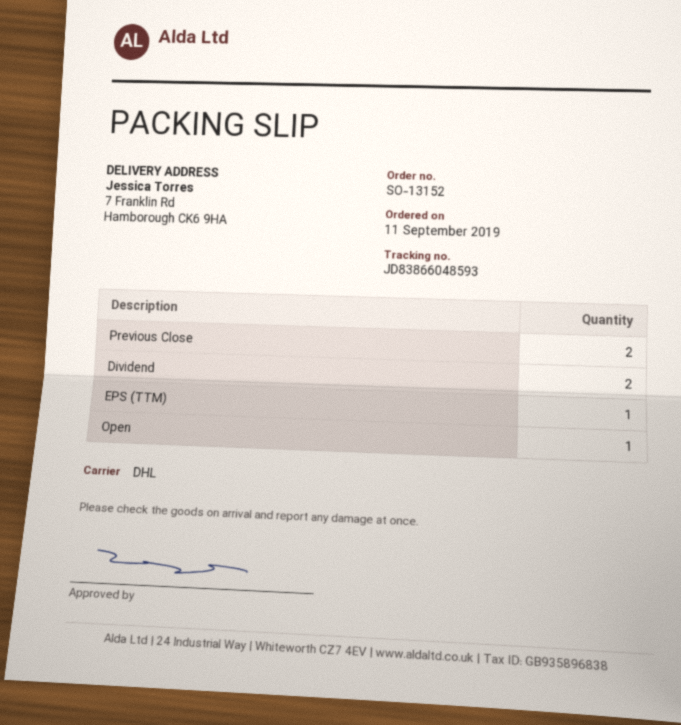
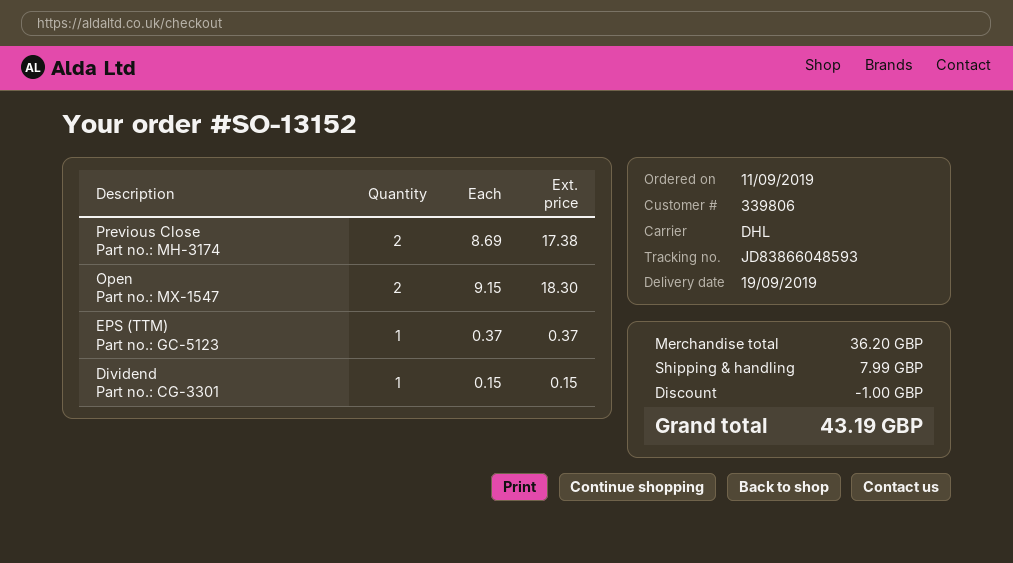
Dividend: 2 -> 1
Open: 1 -> 2

